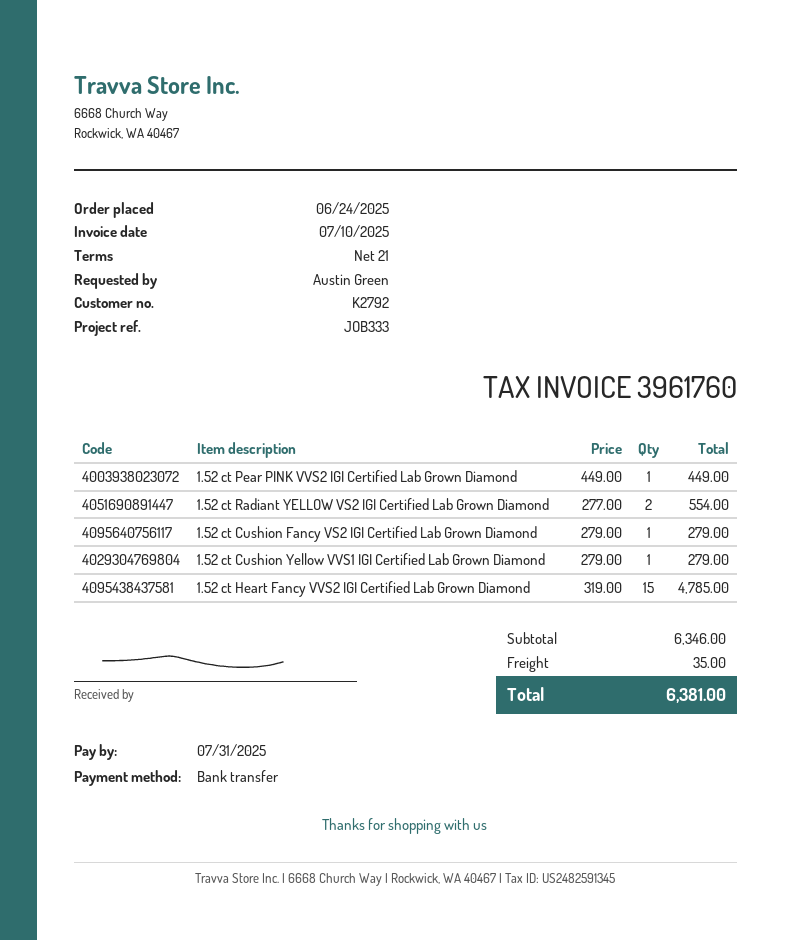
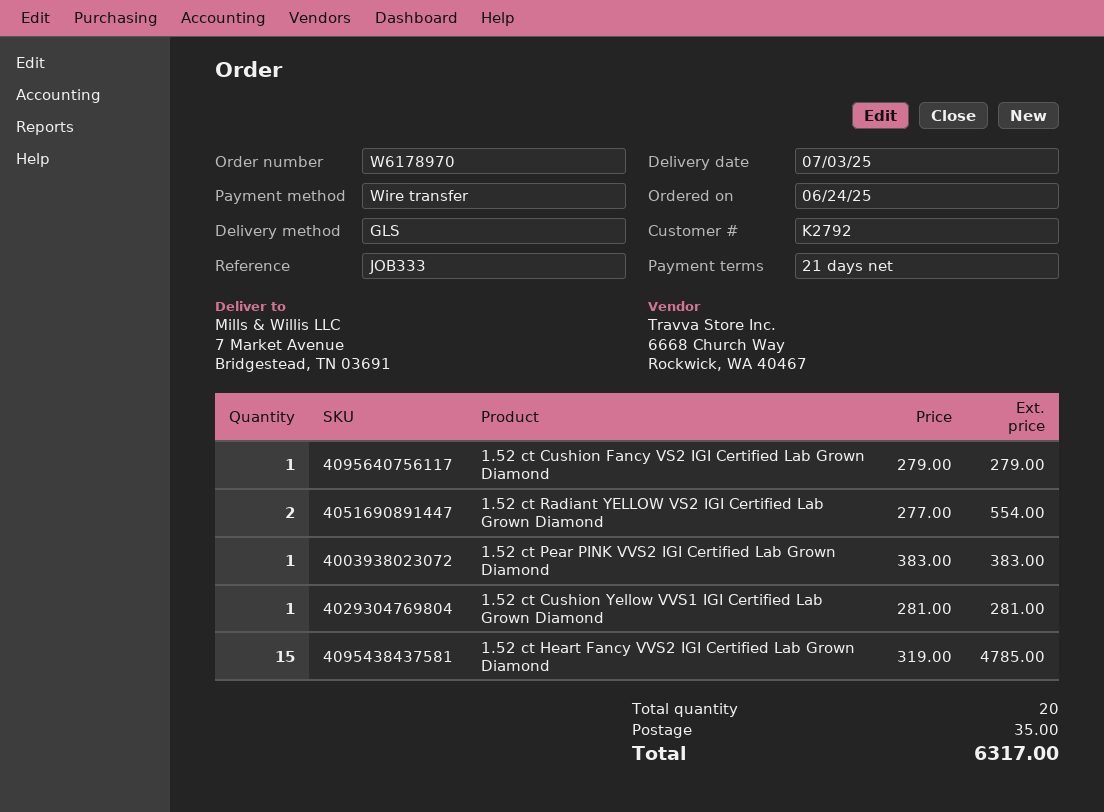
1.52 ct Pear PINK VVS2 IGI Certified Lab Grown Diamond: 1 x 449.00 = 449.00 -> 1 x 383.00 = 383.00
1.52 ct Cushion Yellow VVS1 IGI Certified Lab Grown Diamond: 1 x 279.00 = 279.00 -> 1 x 281.00 = 281.00
total: 6381.00 -> 6317.00

